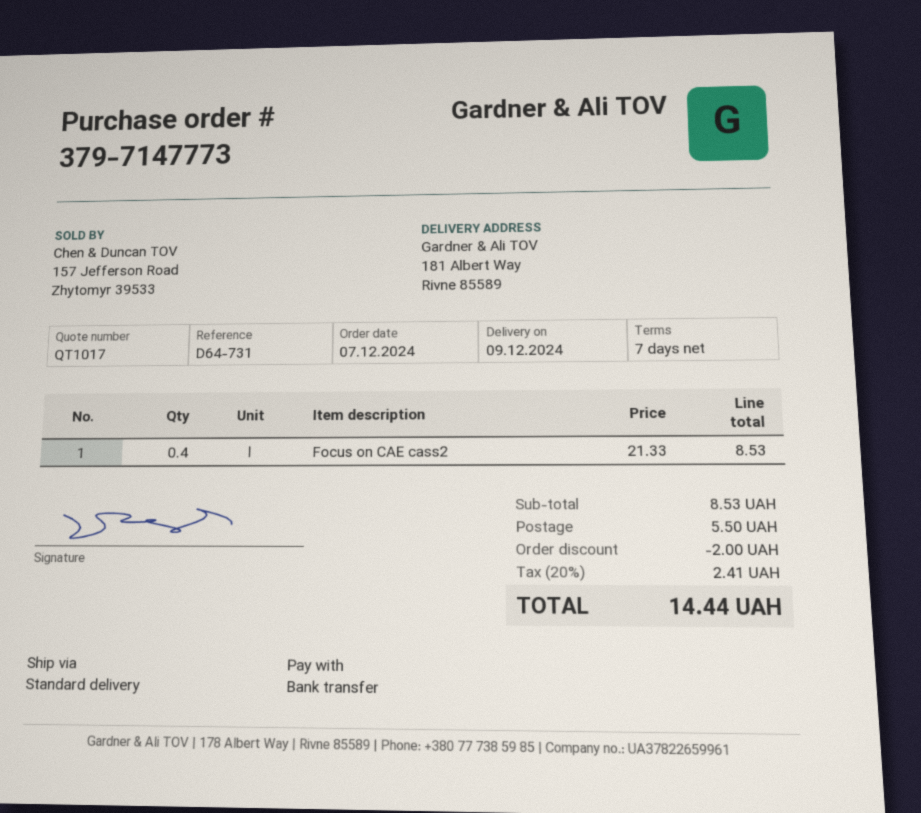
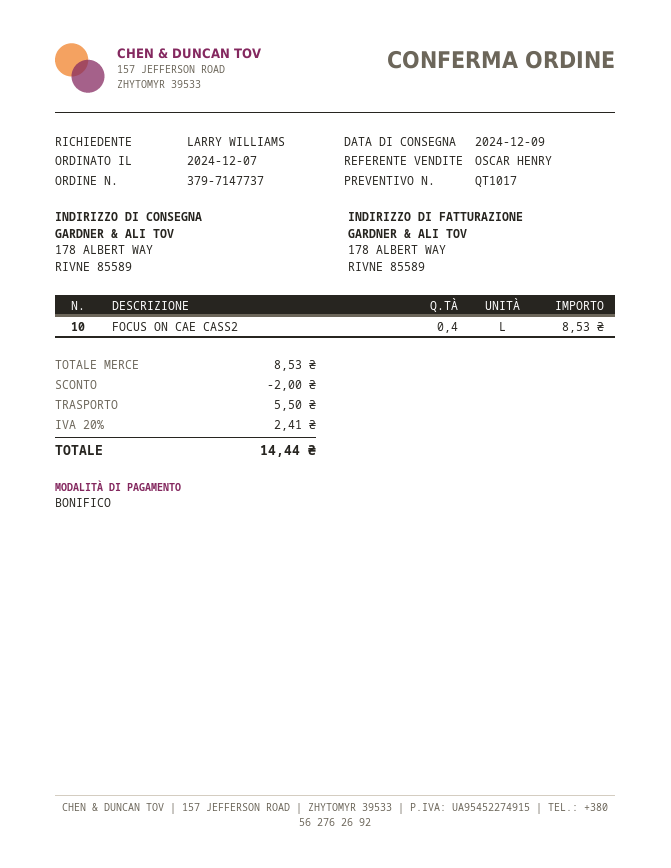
order number: 379-7147773 -> 379-7147737
ship to: 181 Albert Way, Rivne 85589 -> 178 ALBERT WAY, RIVNE 85589

